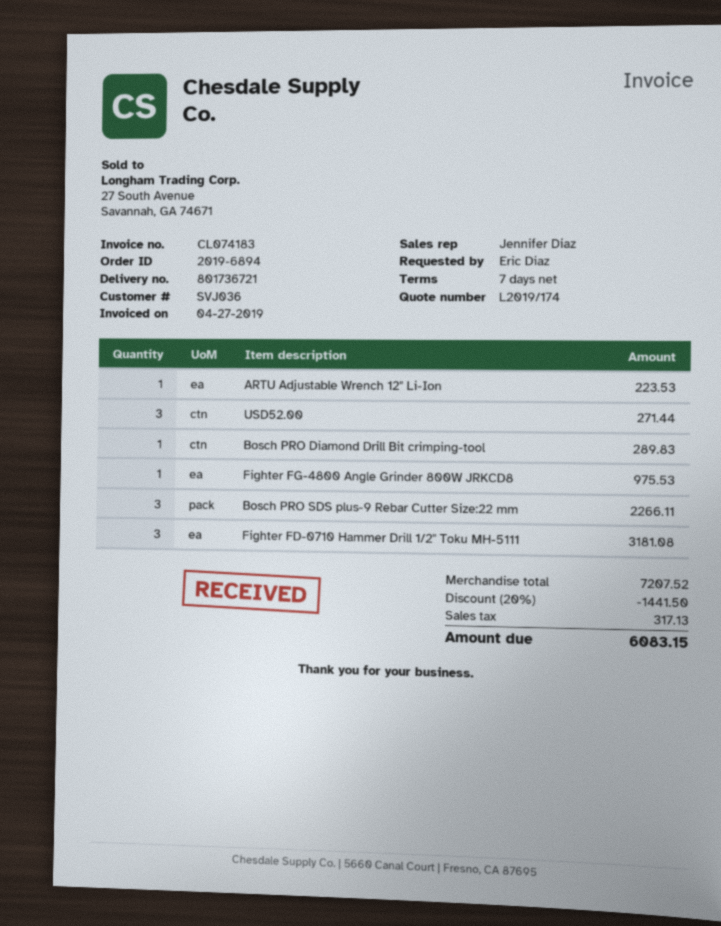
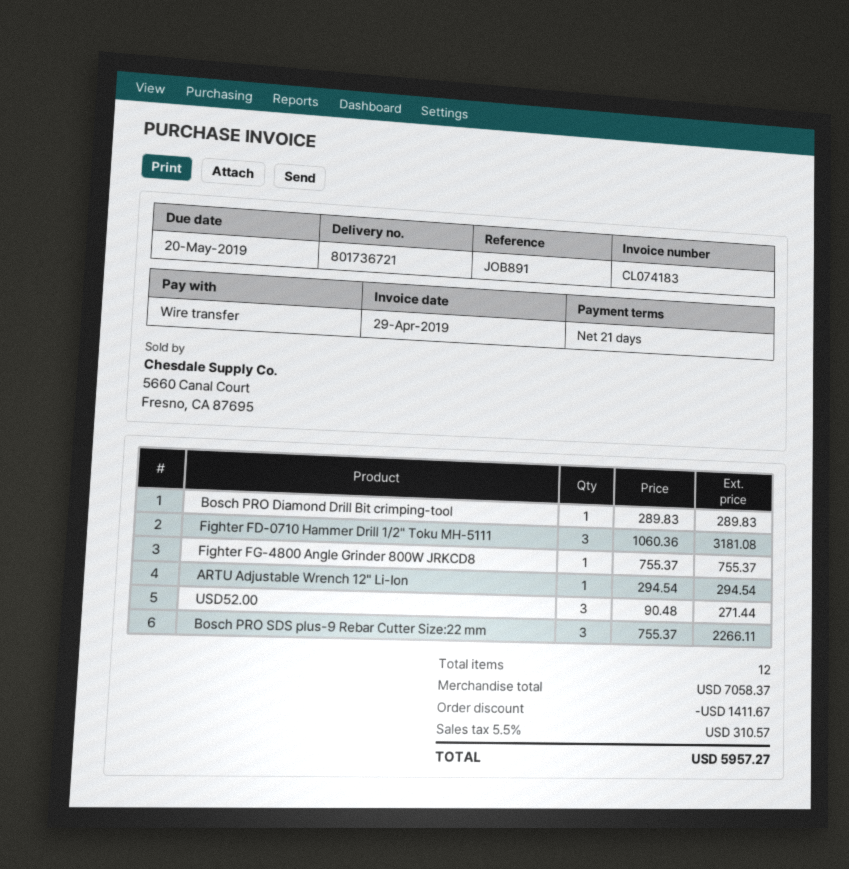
invoice date: 2019-04-27 -> 2019-04-29
payment terms: 7 days -> 21 days
ARTU Adjustable Wrench 12" Li-Ion: 1 for 223.53 -> 1 for 294.54
Fighter FG-4800 Angle Grinder 800W JRKCD8: 1 for 975.53 -> 1 for 755.37
subtotal: 7207.52 -> 7058.37
discount: 1441.50 -> 1411.67
tax: 317.13 -> 310.57
total: 6083.15 -> 5957.27

